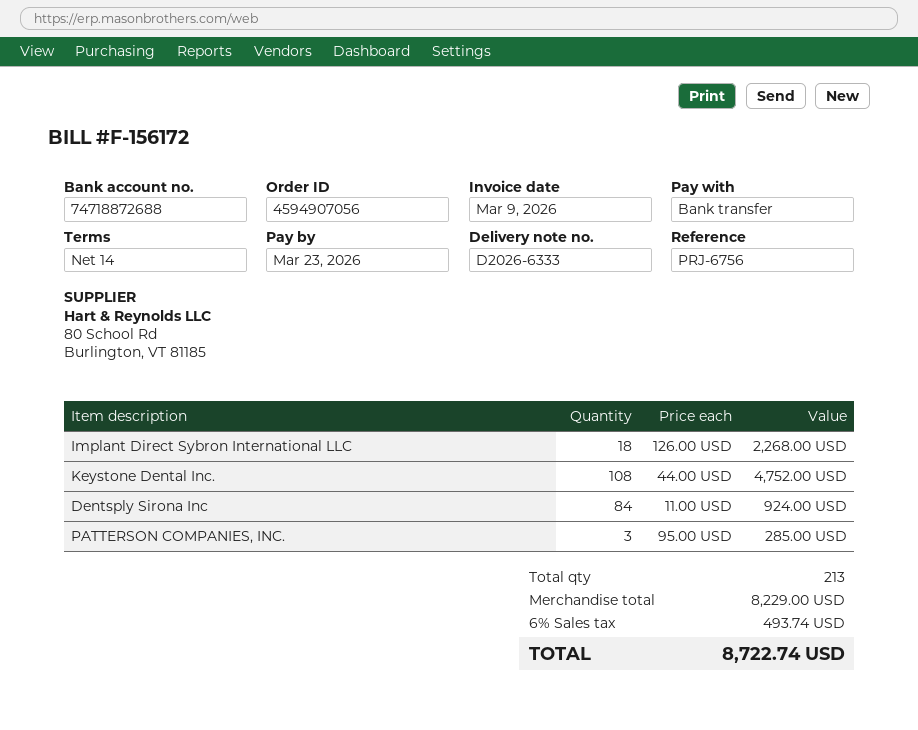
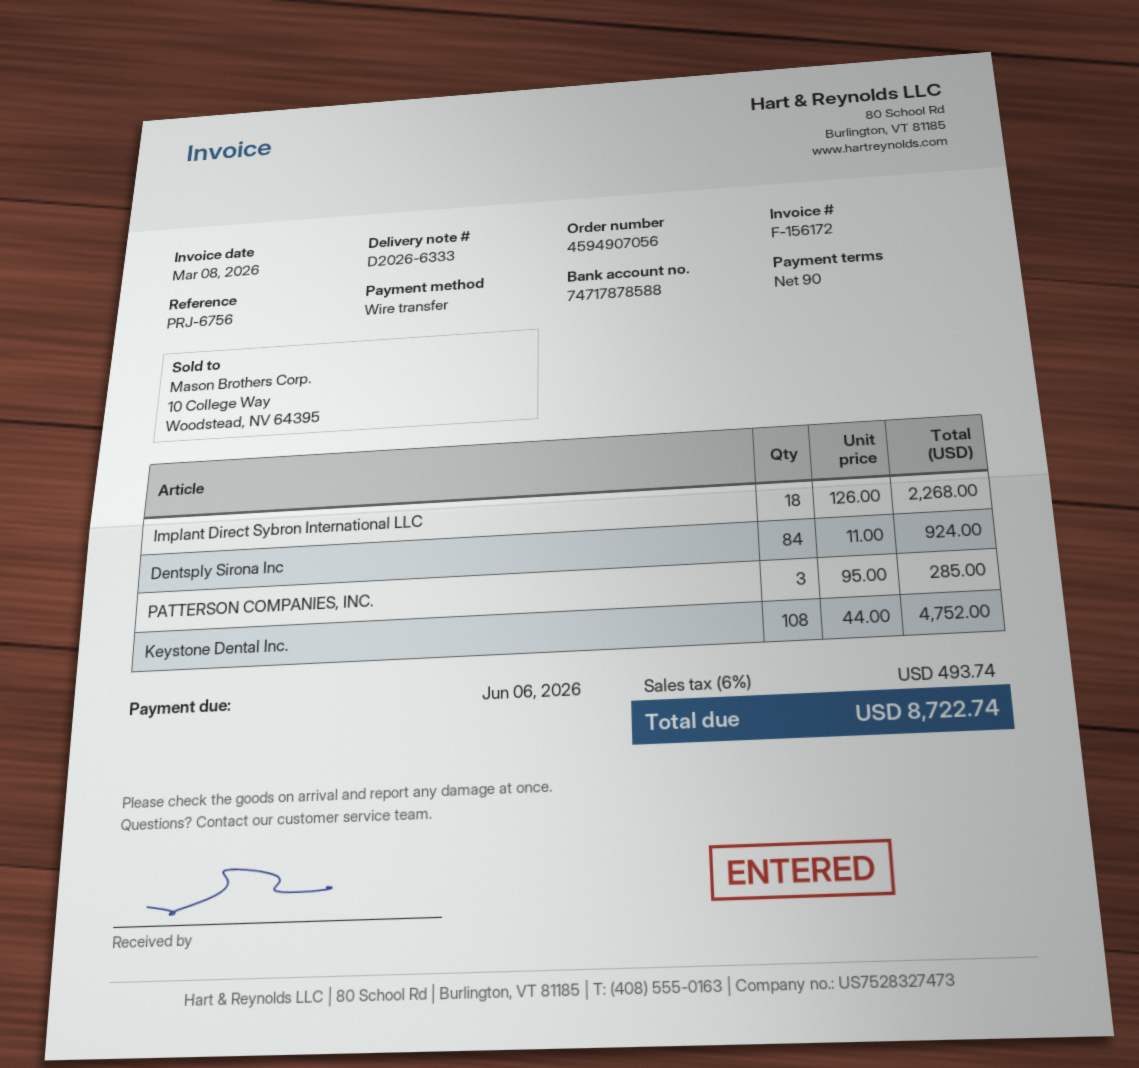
invoice date: 2026-03-09 -> 2026-03-08
payment terms: 14 days -> 90 days
due date: 2026-03-23 -> 2026-06-06
bank account: 74718872688 -> 74717878588

